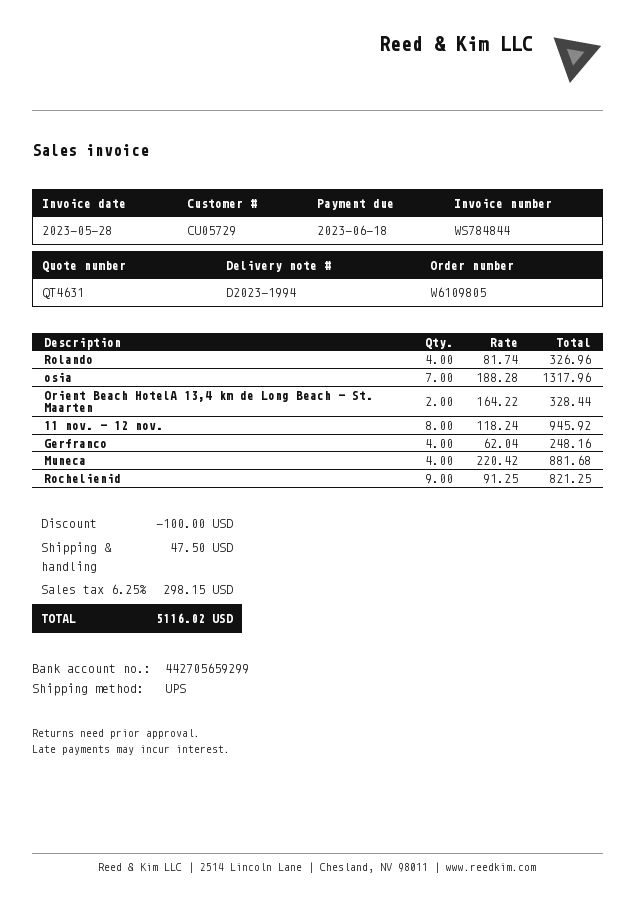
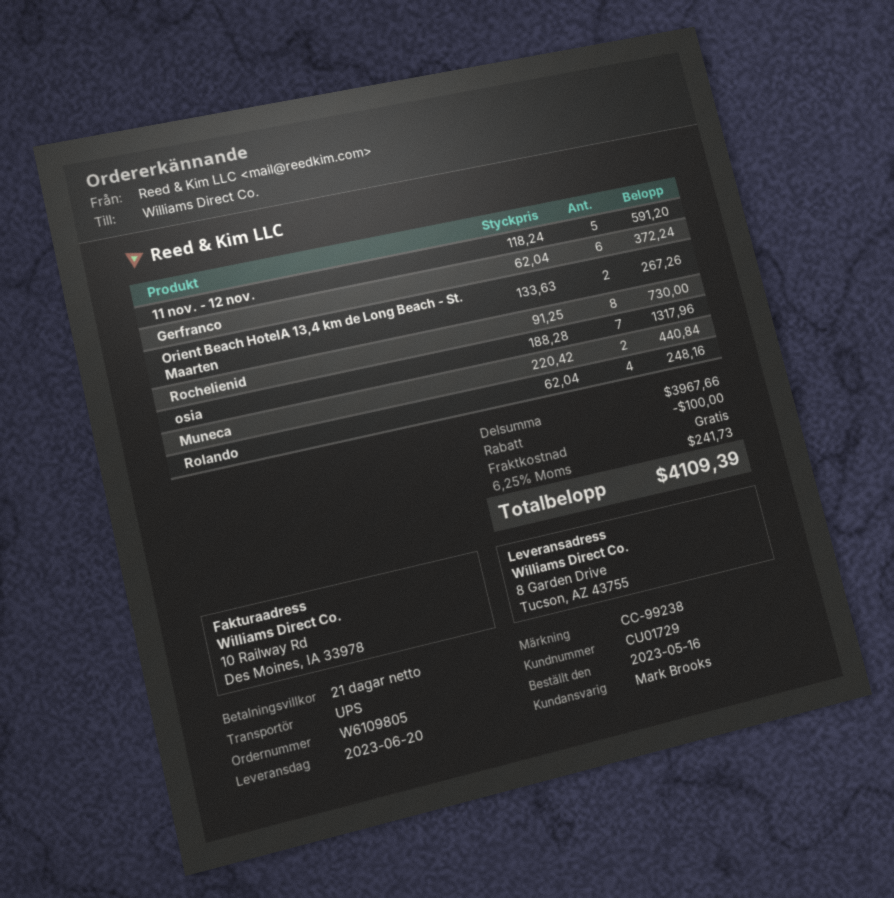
customer number: CU05729 -> CU01729
Rolando: 4 x 81.74 = 326.96 -> 4 x 62.04 = 248.16
Orient Beach HotelA 13,4 km de Long Beach - St. Maarten: 2 x 164.22 = 328.44 -> 2 x 133.63 = 267.26
11 nov. - 12 nov.: 8 x 118.24 = 945.92 -> 5 x 118.24 = 591.20
Gerfranco: 4 x 62.04 = 248.16 -> 6 x 62.04 = 372.24
Muneca: 4 x 220.42 = 881.68 -> 2 x 220.42 = 440.84
Rochelienid: 9 x 91.25 = 821.25 -> 8 x 91.25 = 730.00
shipping: 47.50 -> 0.00
tax: 6.25% = 298.15 -> 6.25% = 241.73
total: 5116.02 -> 4109.39

